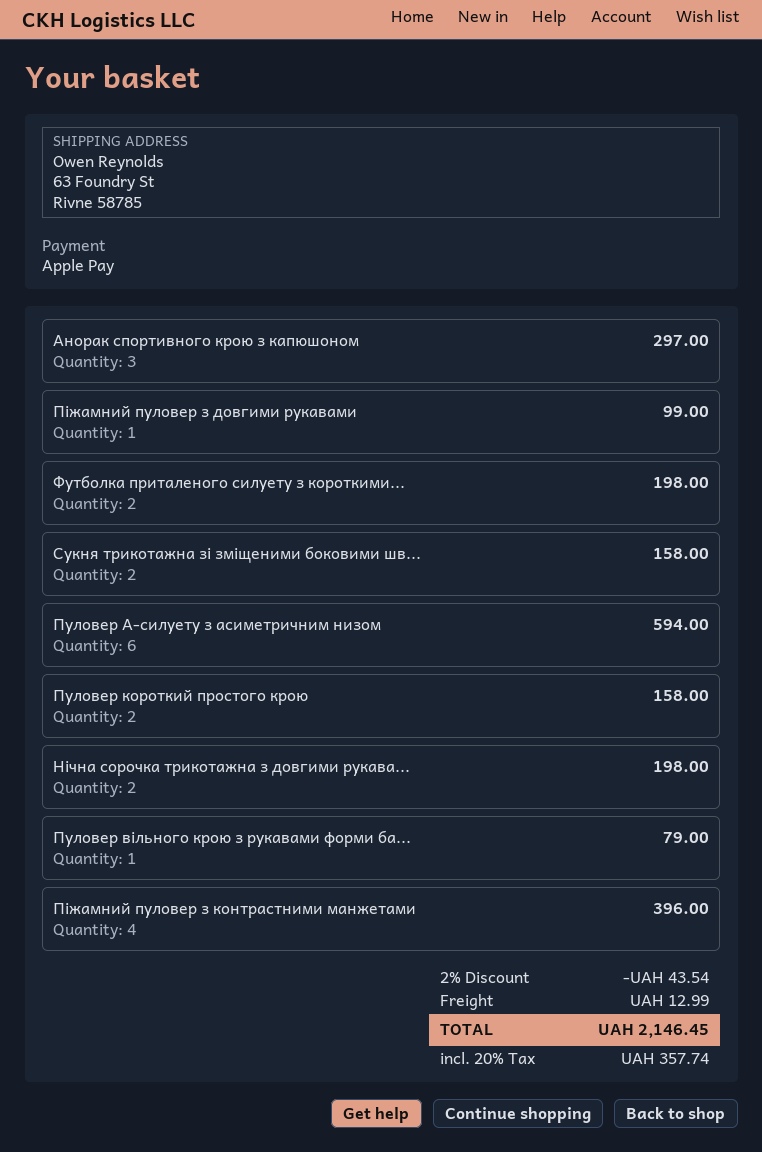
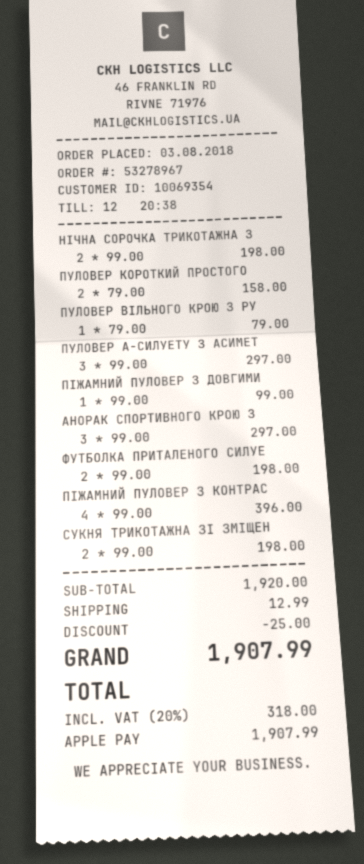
Сукня трикотажна зі зміщеними боковими шв...: 2 for 158.00 -> 2 for 198.00
Пуловер А-силуету з асиметричним низом: 6 for 594.00 -> 3 for 297.00
discount: 43.54 -> 25.00
tax: 20% = 357.74 -> 20% = 318.00
total: 2146.45 -> 1907.99

